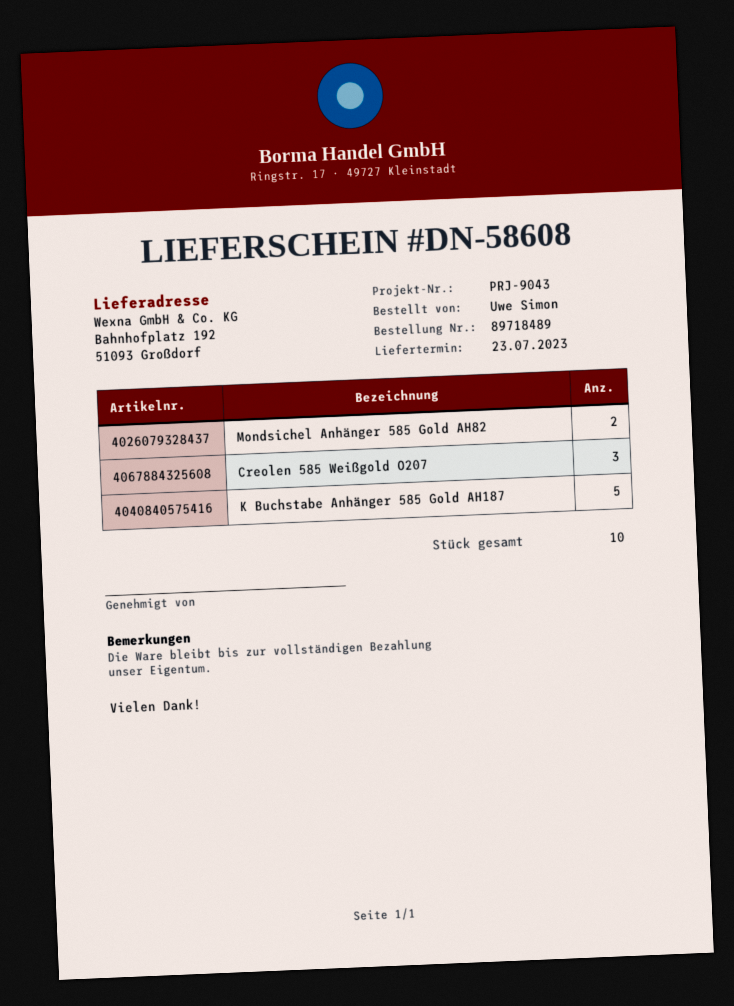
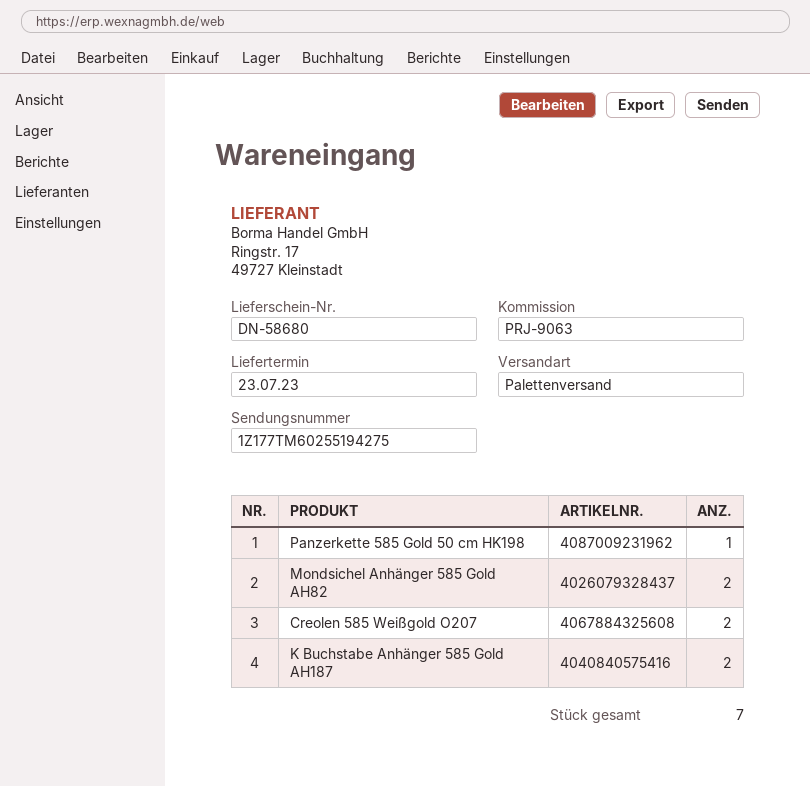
delivery note number: DN-58608 -> DN-58680
reference: PRJ-9043 -> PRJ-9063
Creolen 585 Weißgold O207: 3 -> 2
K Buchstabe Anhänger 585 Gold AH187: 5 -> 2
Panzerkette 585 Gold 50 cm HK198: none -> 1
total quantity: 10 -> 7

